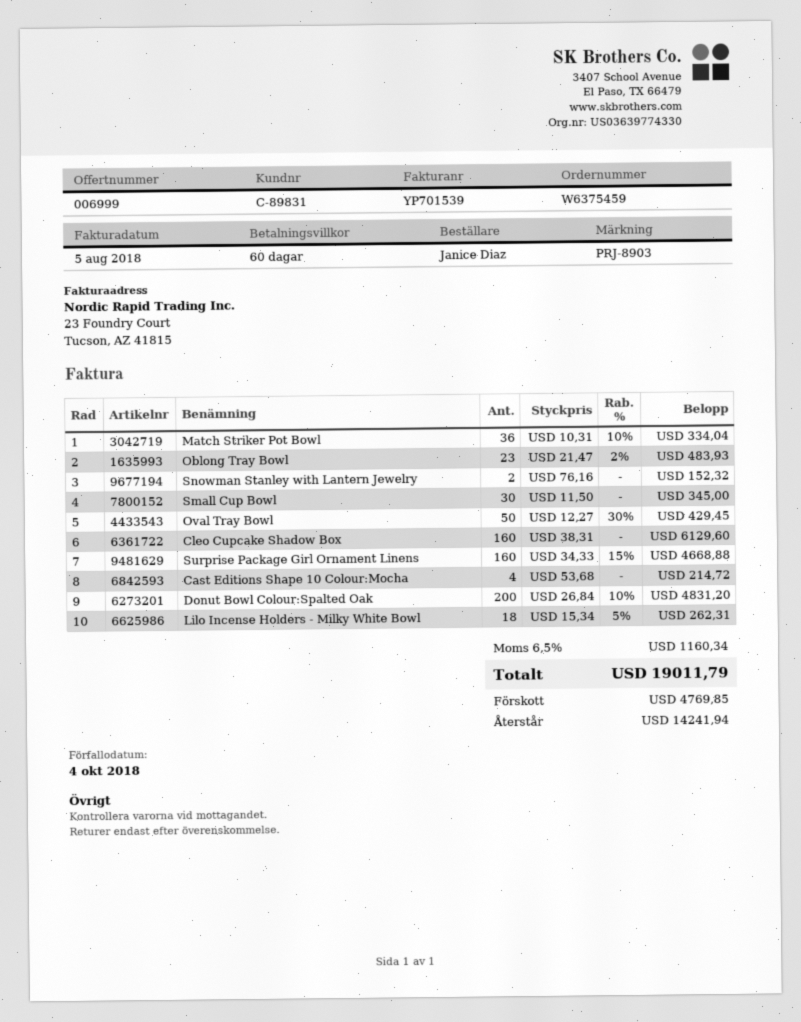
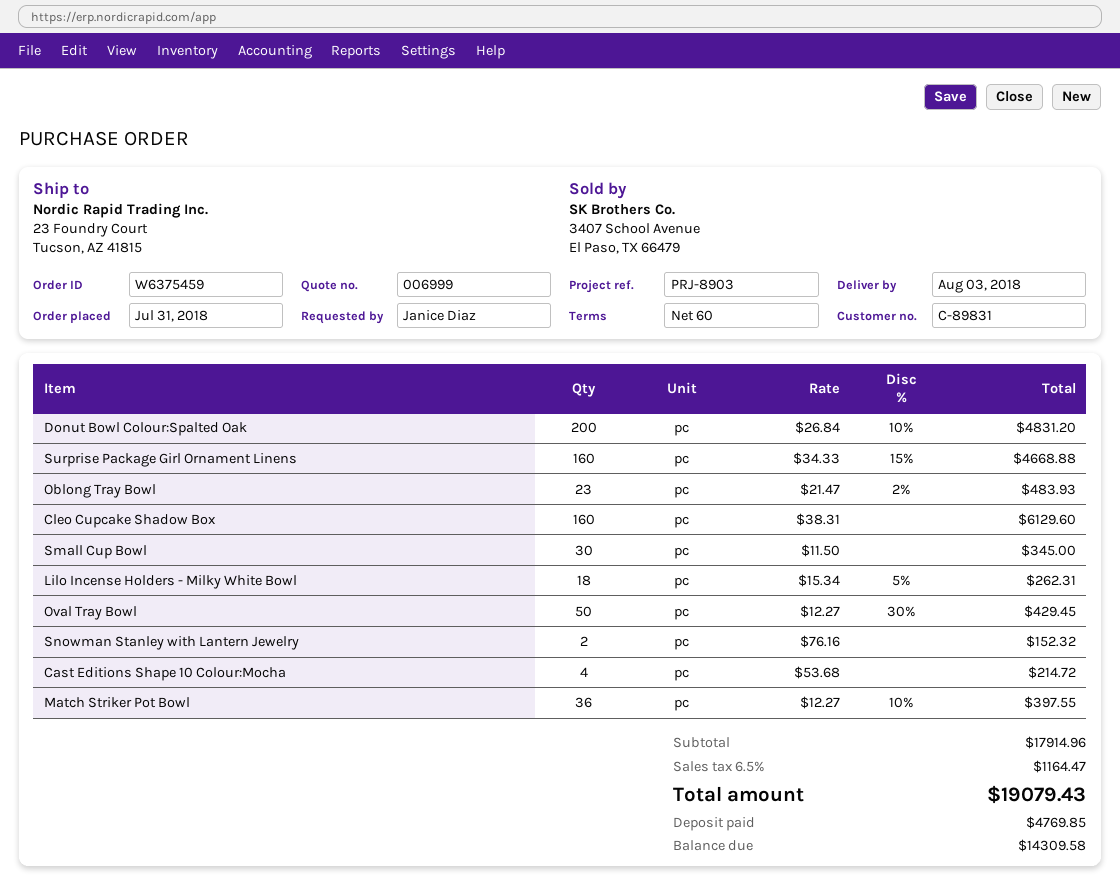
Match Striker Pot Bowl: 36 x 10.31 - 10% = 334.04 -> 36 x 12.27 - 10% = 397.55
tax: 6.5% = 1160.34 -> 6.5% = 1164.47
total: 19011.79 -> 19079.43
balance: 14241.94 -> 14309.58

